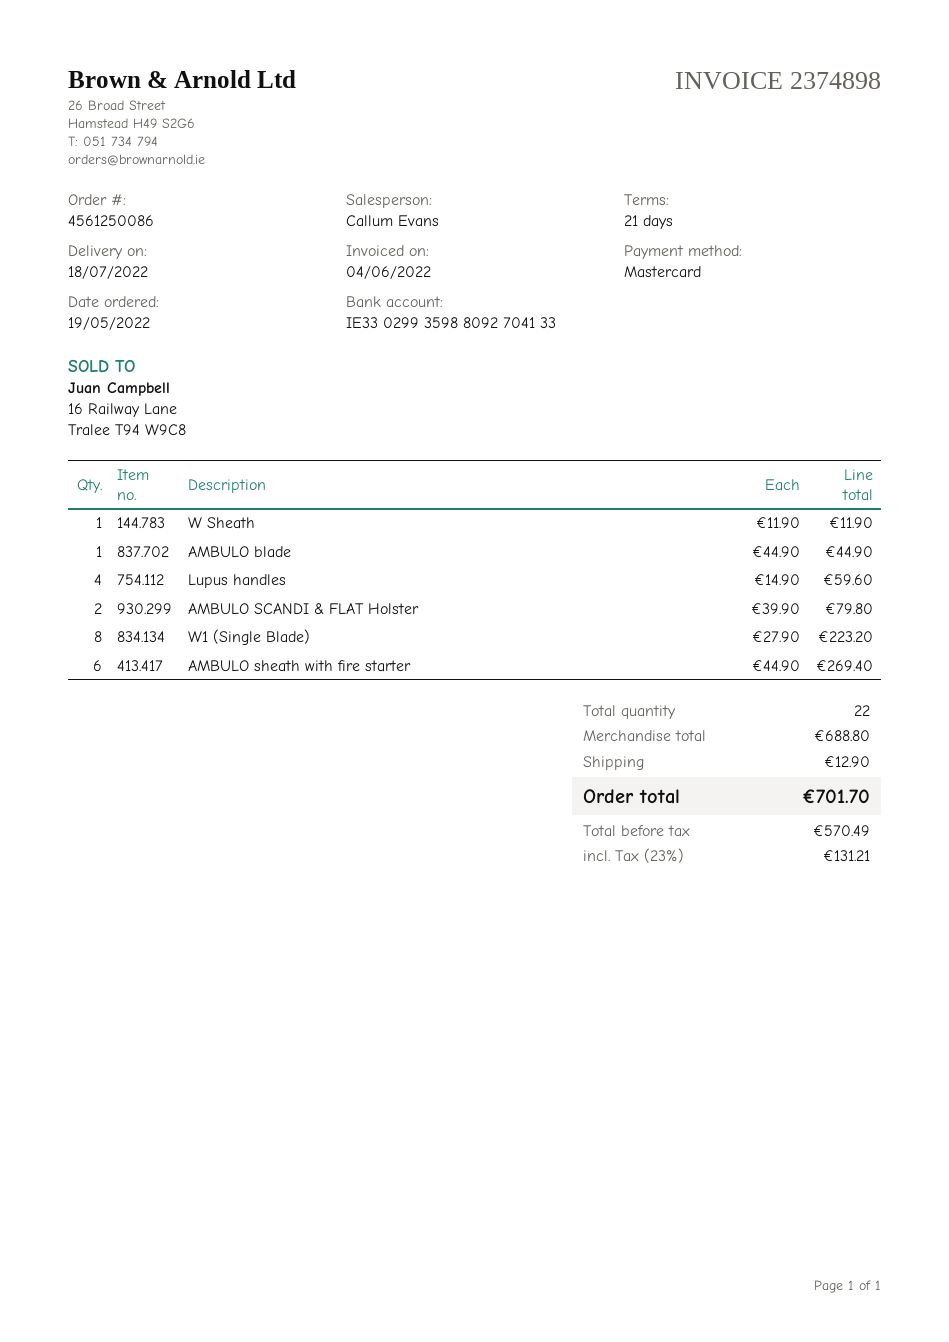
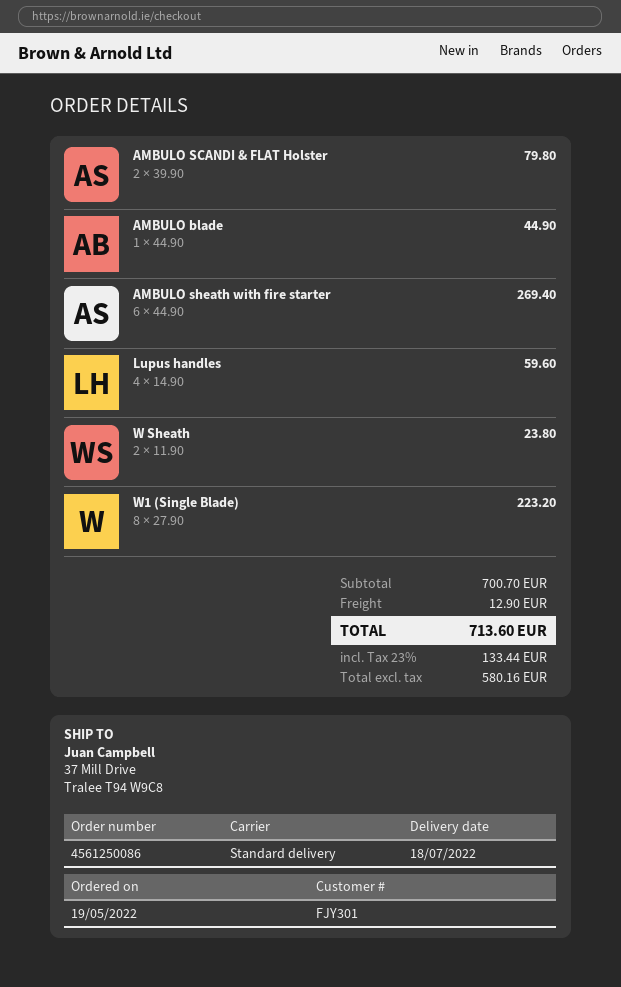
W Sheath: 1 x 11.90 = 11.90 -> 2 x 11.90 = 23.80
subtotal: 688.80 -> 700.70
net: 570.49 -> 580.16
tax: 23% = 131.21 -> 23% = 133.44
total: 701.70 -> 713.60

